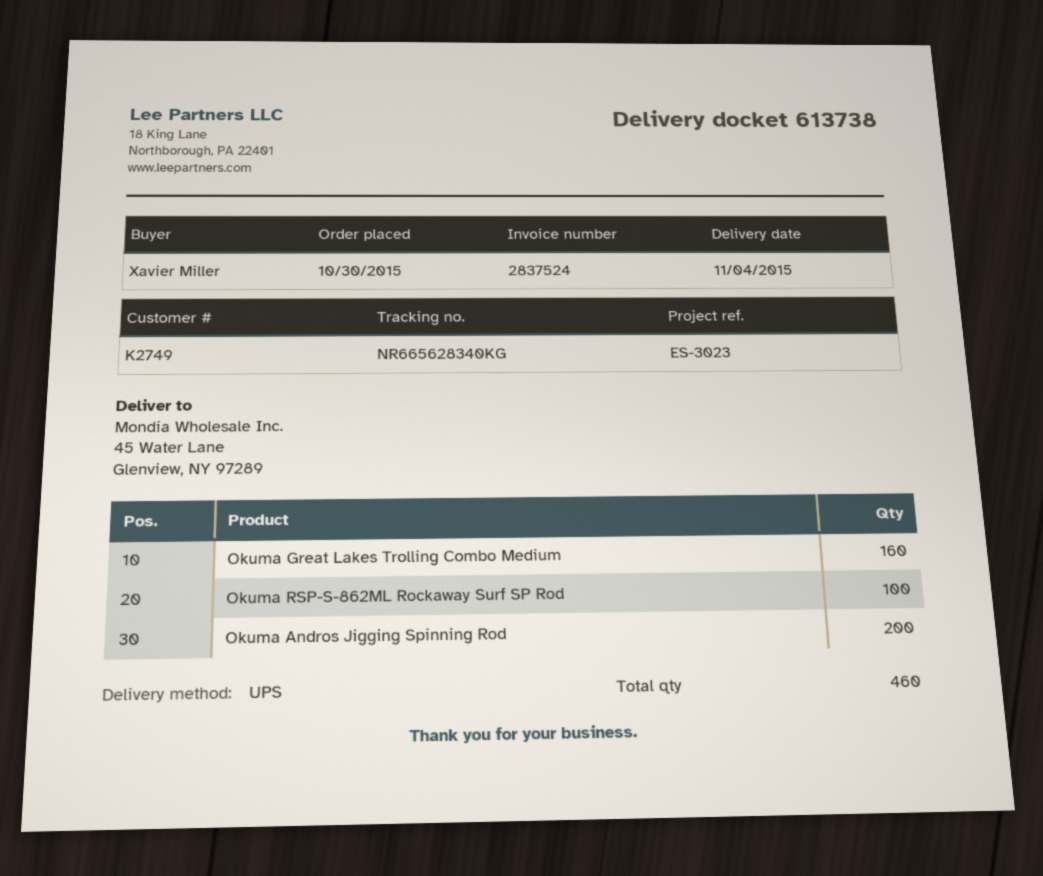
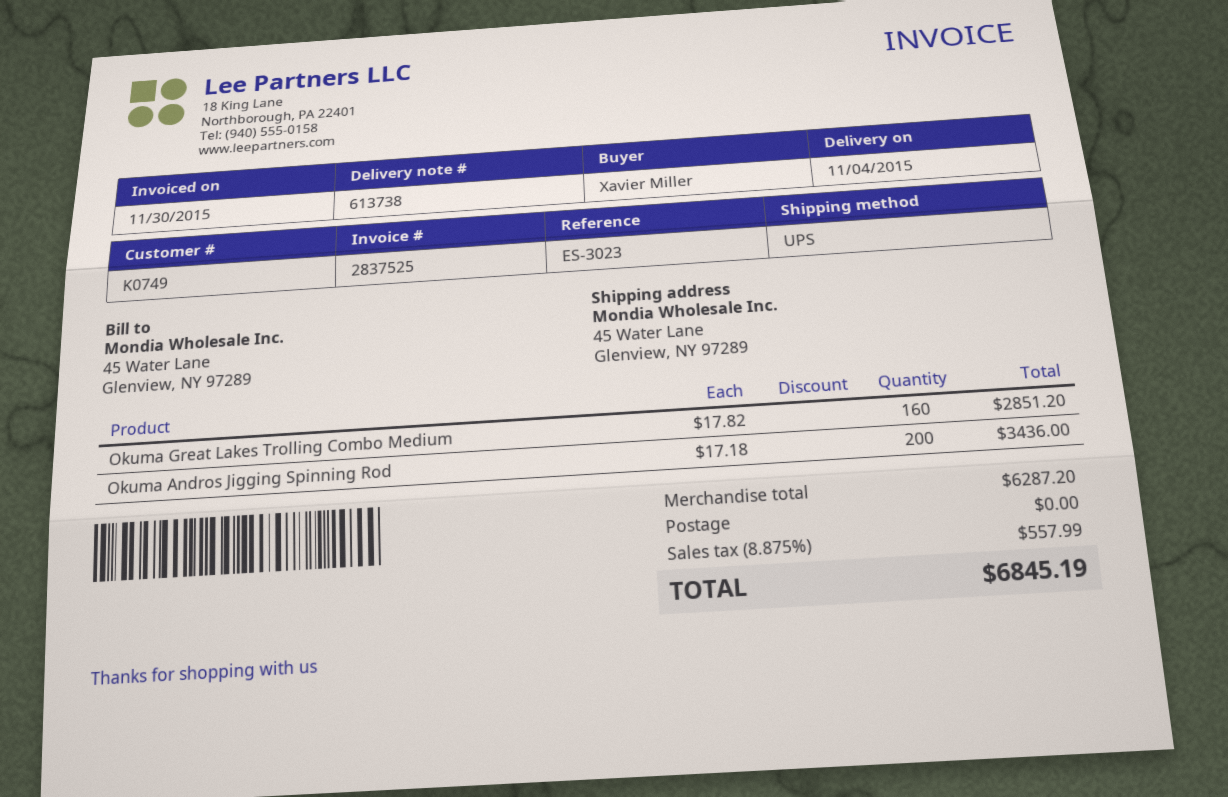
invoice number: 2837524 -> 2837525
customer number: K2749 -> K0749
Okuma RSP-S-862ML Rockaway Surf SP Rod: 100 -> none

